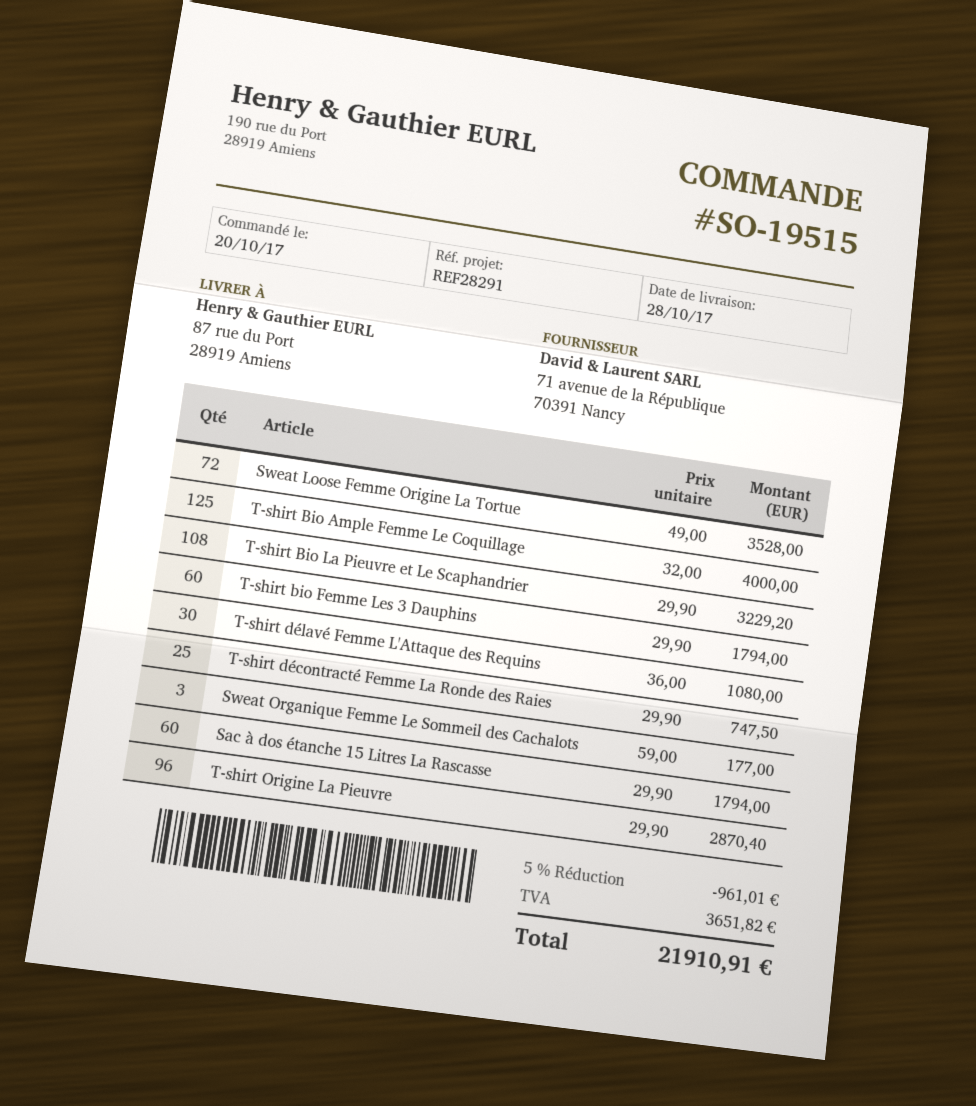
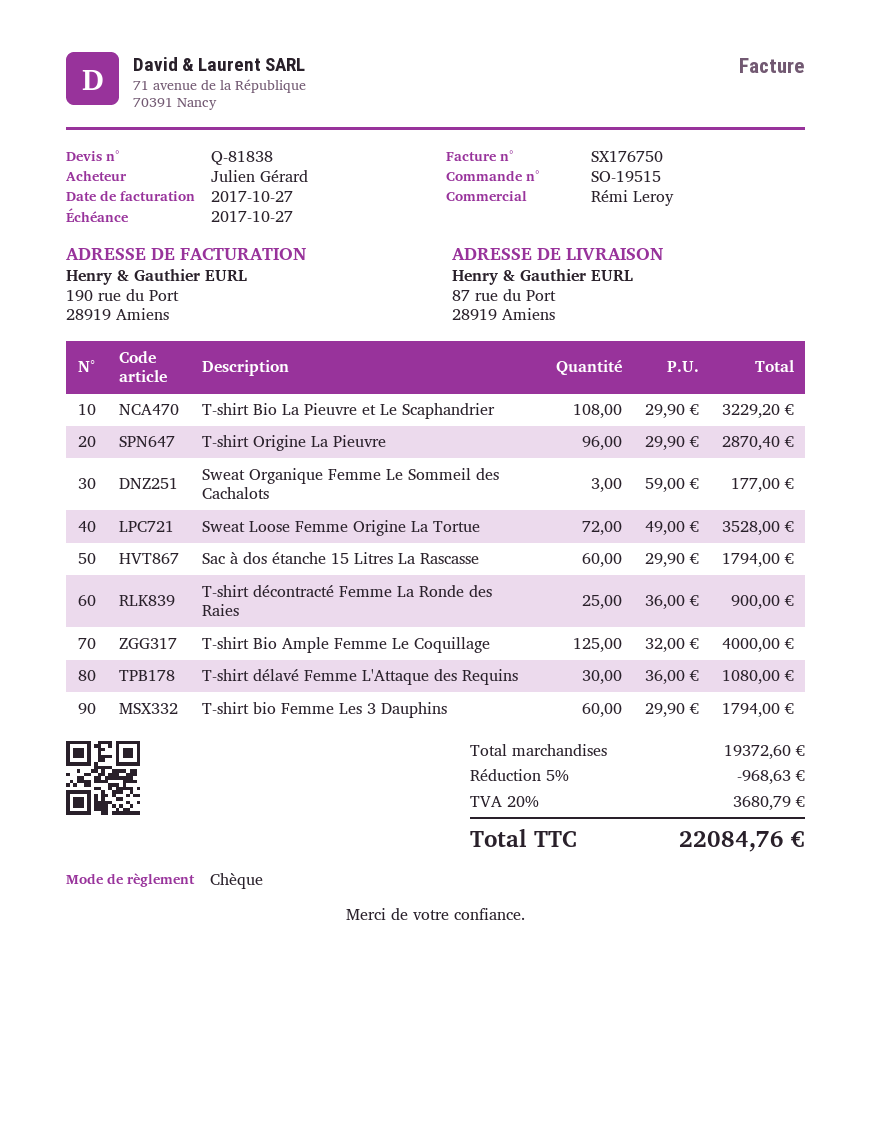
T-shirt décontracté Femme La Ronde des Raies: 25 x 29.90 = 747.50 -> 25 x 36.00 = 900.00
discount: 5% = 961.01 -> 5% = 968.63
tax: 3651.82 -> 3680.79
total: 21910.91 -> 22084.76

